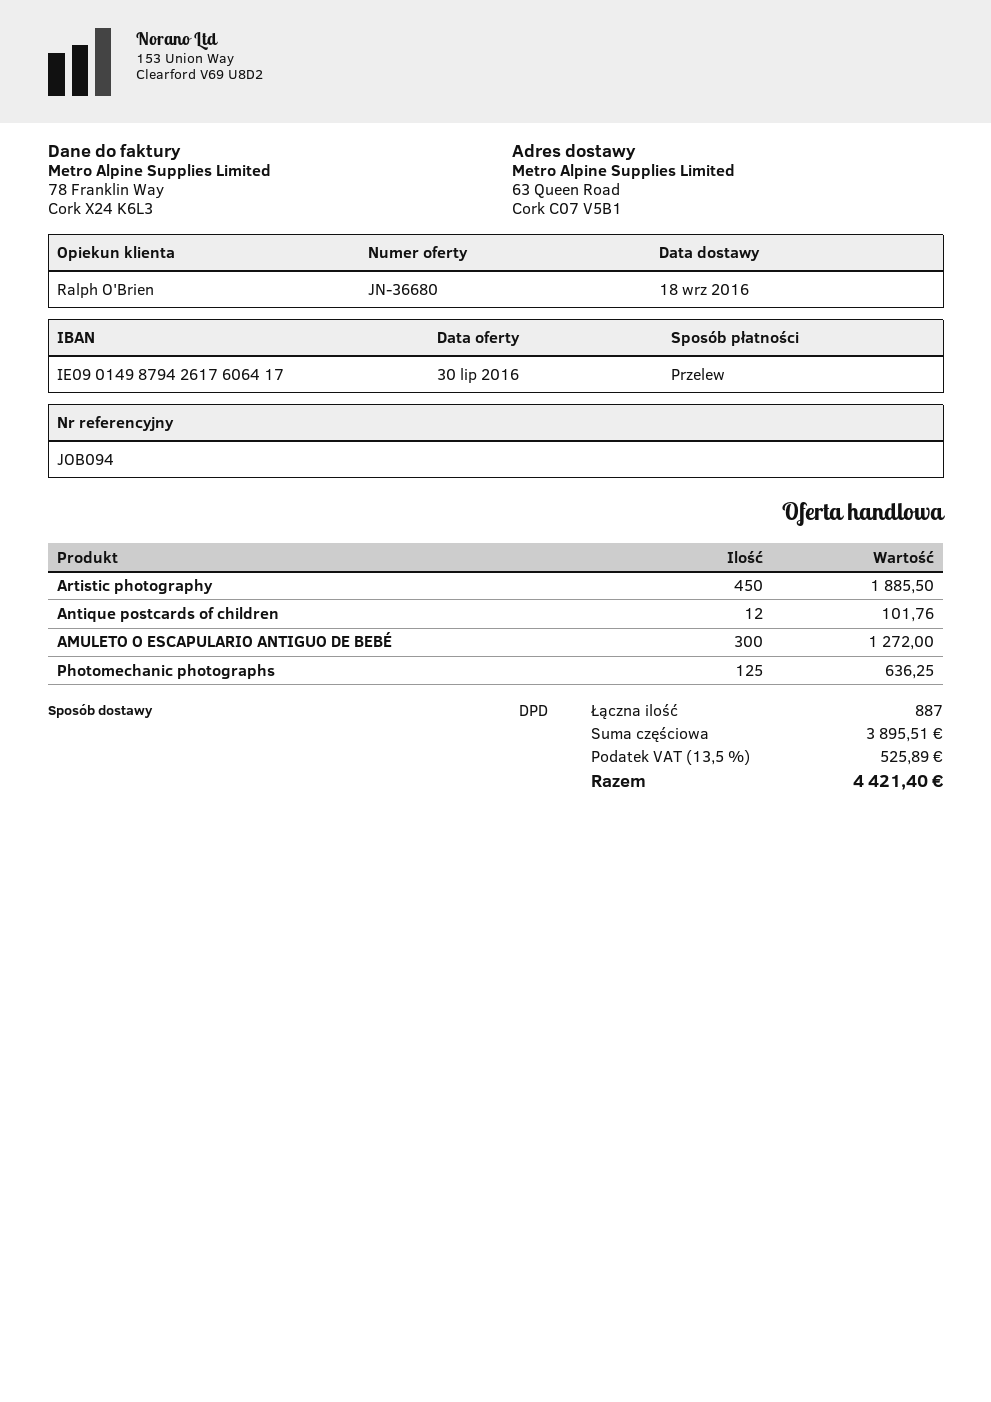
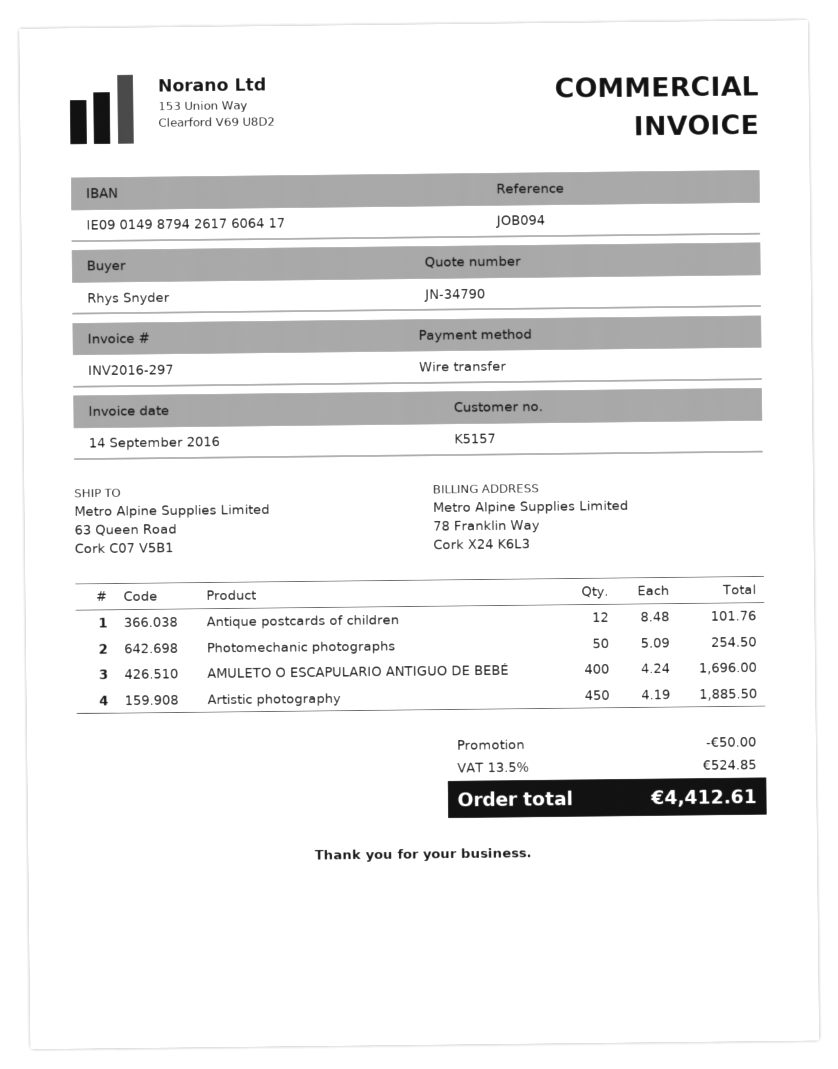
quote number: JN-36680 -> JN-34790
AMULETO O ESCAPULARIO ANTIGUO DE BEBÉ: 300 for 1272.00 -> 400 for 1696.00
Photomechanic photographs: 125 for 636.25 -> 50 for 254.50
discount: none -> 50.00
tax: 13.5% = 525.89 -> 13.5% = 524.85
total: 4421.40 -> 4412.61

